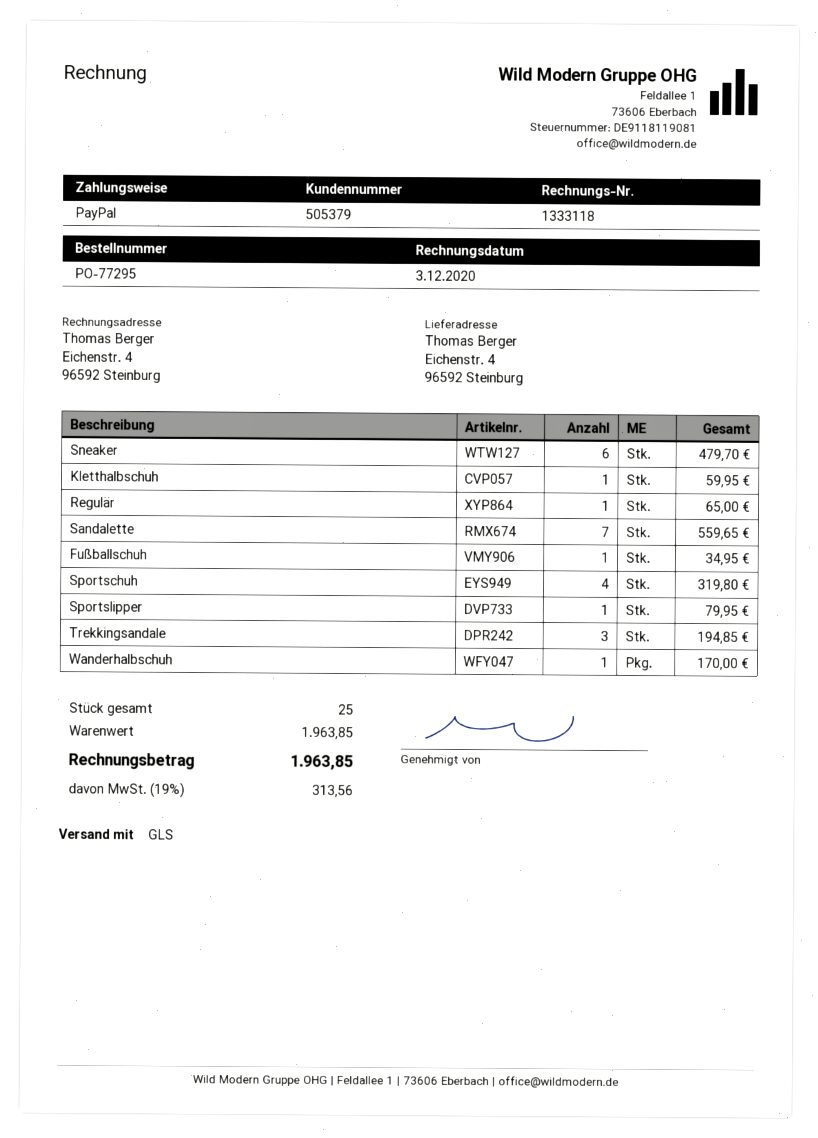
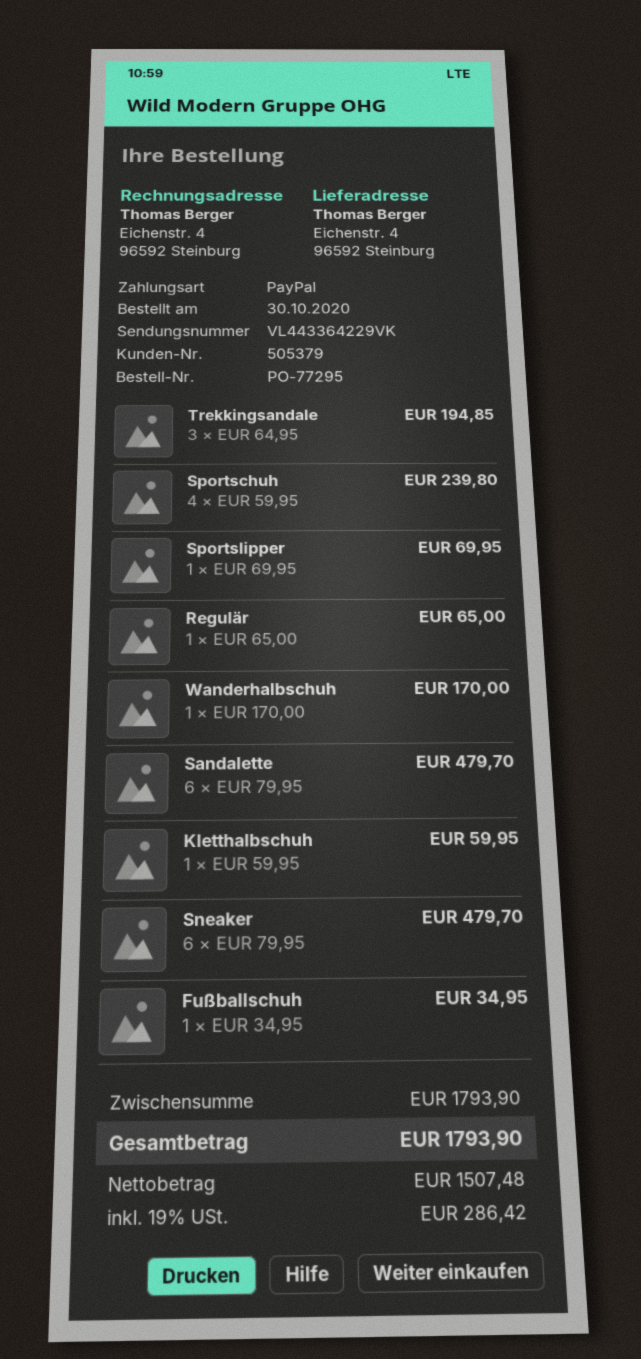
Sandalette: 7 for 559.65 -> 6 for 479.70
Sportschuh: 4 for 319.80 -> 4 for 239.80
Sportslipper: 1 for 79.95 -> 1 for 69.95
subtotal: 1963.85 -> 1793.90
tax: 19% = 313.56 -> 19% = 286.42
total: 1963.85 -> 1793.90

